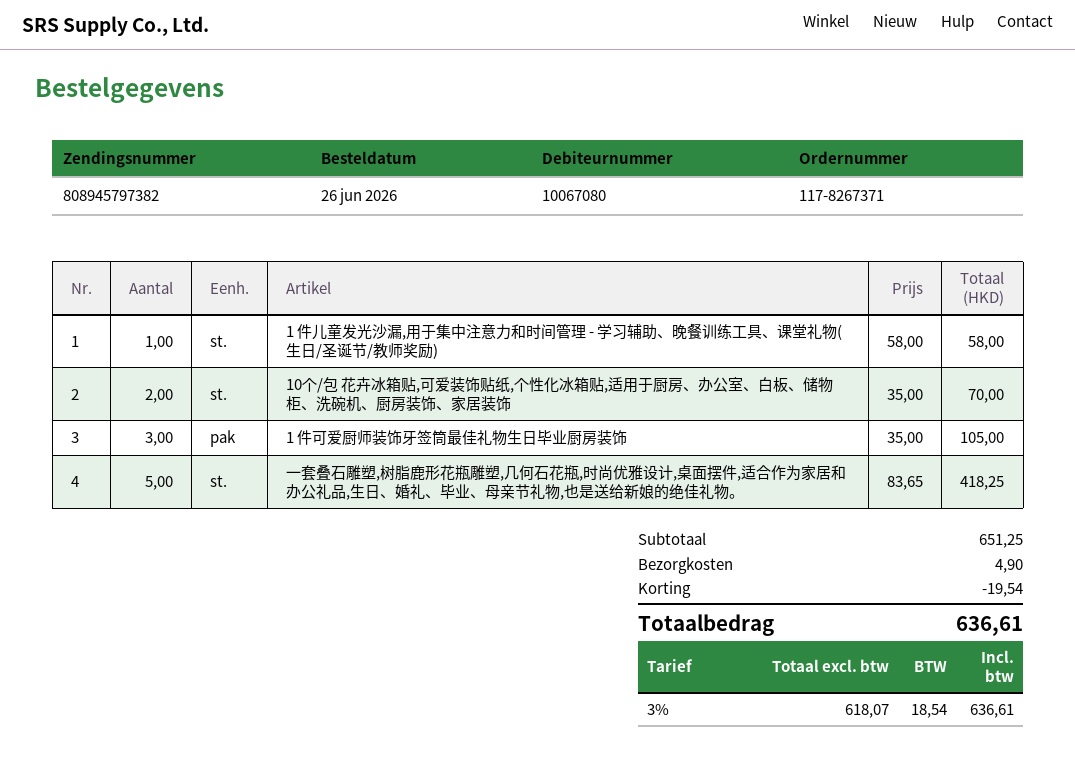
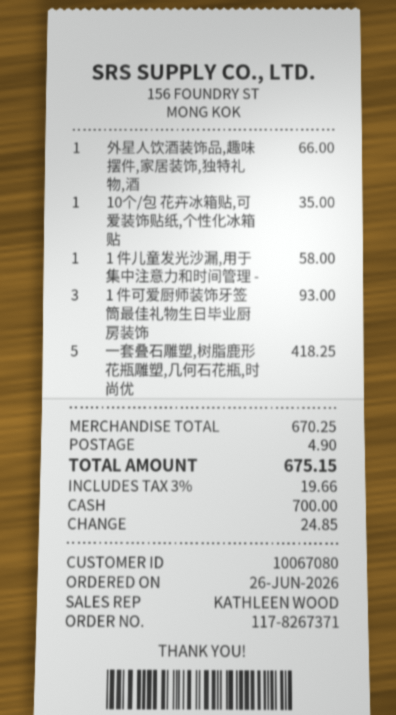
10个/包 花卉冰箱贴,可爱装饰贴纸,个性化冰箱贴,适用于厨房、办公室、白板、储物柜、洗碗机、厨房装饰、家居装饰: 2 for 70.00 -> 1 for 35.00
1 件可爱厨师装饰牙签筒最佳礼物生日毕业厨房装饰: 3 for 105.00 -> 3 for 93.00
外星人饮酒装饰品,趣味摆件,家居装饰,独特礼物,酒: none -> 1 for 66.00
subtotal: 651.25 -> 670.25
discount: 19.54 -> none
tax: 3% = 18.54 -> 3% = 19.66
total: 636.61 -> 675.15

